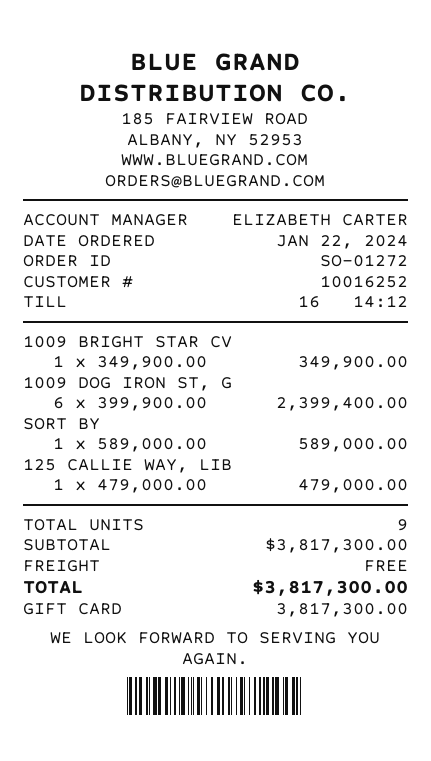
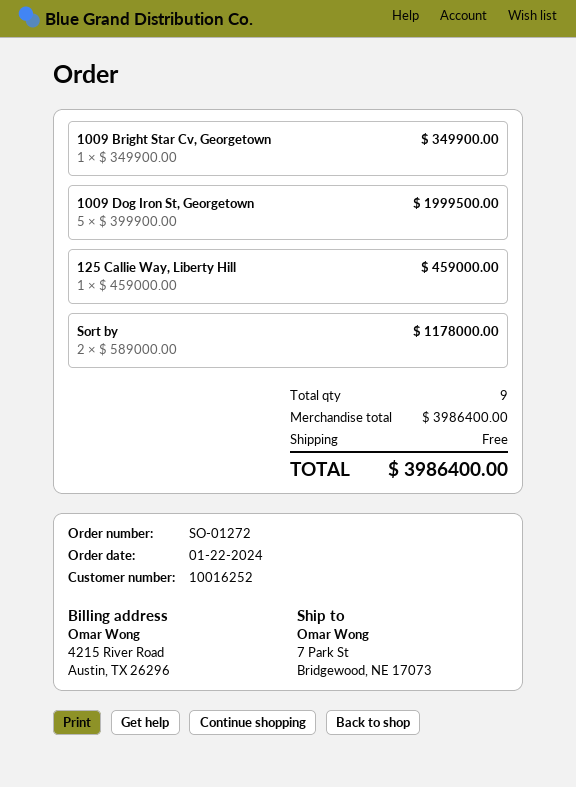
1009 DOG IRON ST, G: 6 x 399900.00 = 2399400.00 -> 5 x 399900.00 = 1999500.00
SORT BY: 1 x 589000.00 = 589000.00 -> 2 x 589000.00 = 1178000.00
125 CALLIE WAY, LIB: 1 x 479000.00 = 479000.00 -> 1 x 459000.00 = 459000.00
subtotal: 3817300.00 -> 3986400.00
total: 3817300.00 -> 3986400.00

